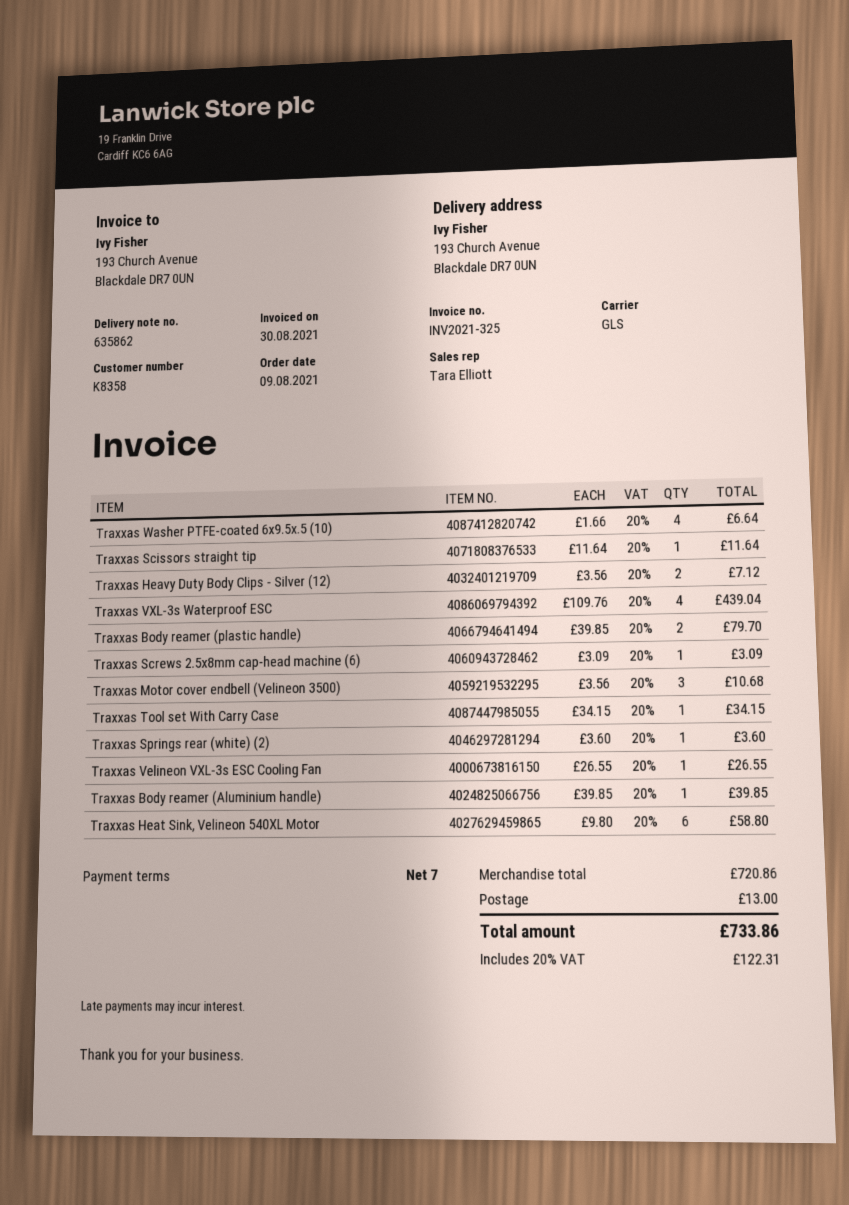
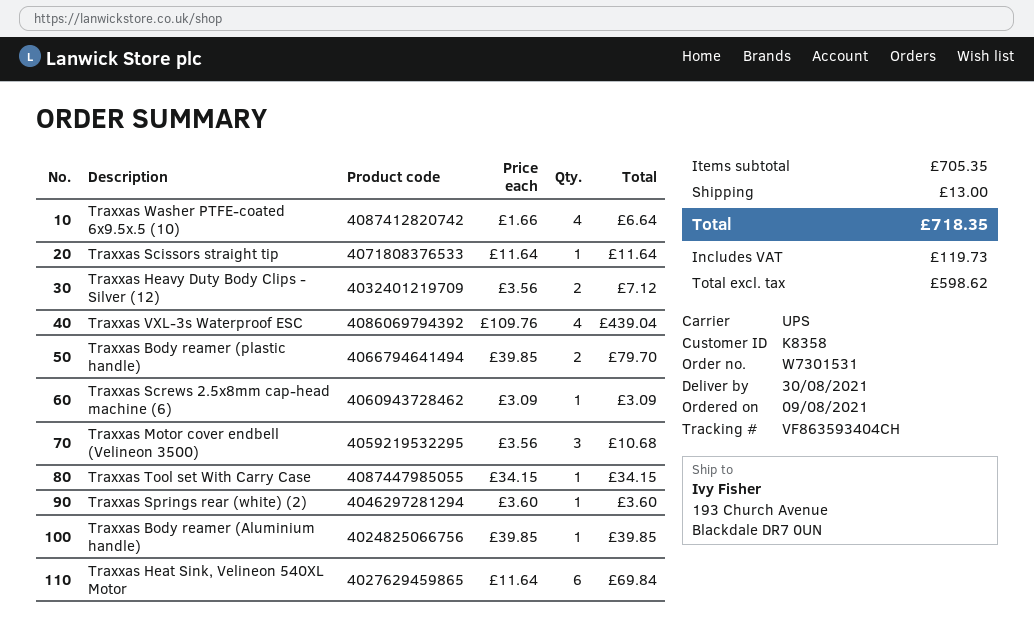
shipping method: GLS -> UPS
Traxxas Velineon VXL-3s ESC Cooling Fan: 1 x 26.55 = 26.55 -> none
Traxxas Heat Sink, Velineon 540XL Motor: 6 x 9.80 = 58.80 -> 6 x 11.64 = 69.84
subtotal: 720.86 -> 705.35
tax: 122.31 -> 119.73
total: 733.86 -> 718.35

